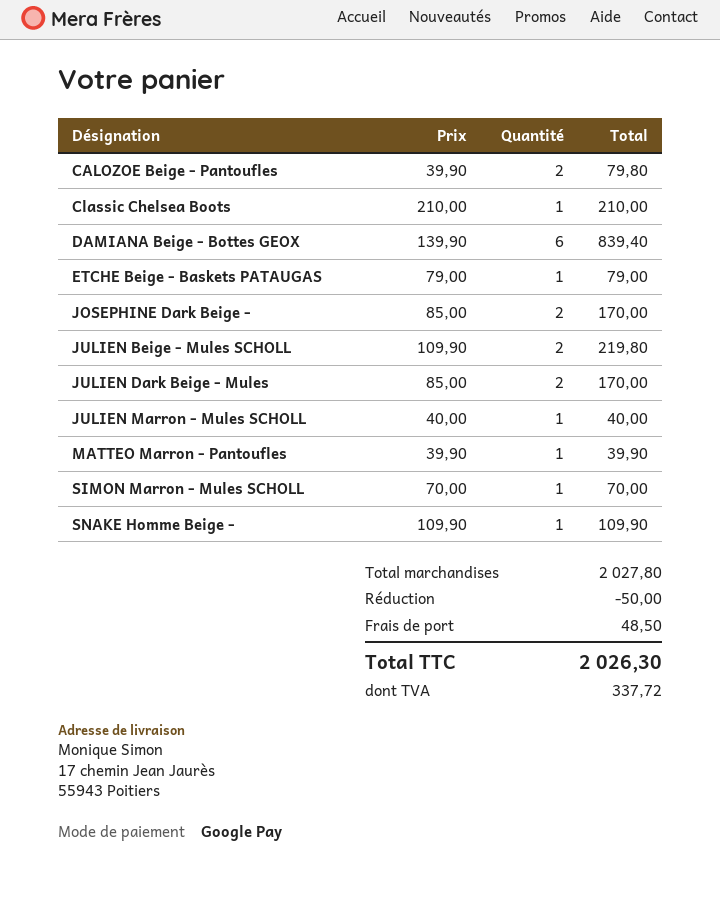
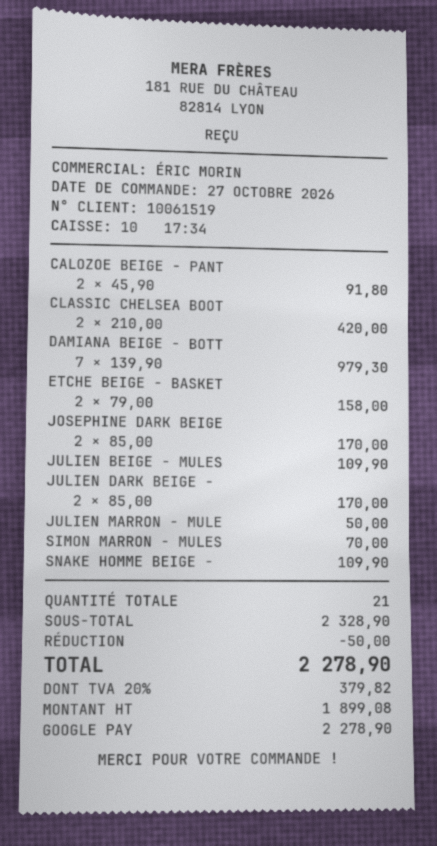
CALOZOE Beige - Pantoufles: 2 x 39.90 = 79.80 -> 2 x 45.90 = 91.80
Classic Chelsea Boots: 1 x 210.00 = 210.00 -> 2 x 210.00 = 420.00
DAMIANA Beige - Bottes GEOX: 6 x 139.90 = 839.40 -> 7 x 139.90 = 979.30
ETCHE Beige - Baskets PATAUGAS: 1 x 79.00 = 79.00 -> 2 x 79.00 = 158.00
JULIEN Beige - Mules SCHOLL: 2 x 109.90 = 219.80 -> 1 x 109.90 = 109.90
JULIEN Marron - Mules SCHOLL: 1 x 40.00 = 40.00 -> 1 x 50.00 = 50.00
MATTEO Marron - Pantoufles: 1 x 39.90 = 39.90 -> none
subtotal: 2027.80 -> 2328.90
shipping: 48.50 -> none
tax: 337.72 -> 379.82
total: 2026.30 -> 2278.90

